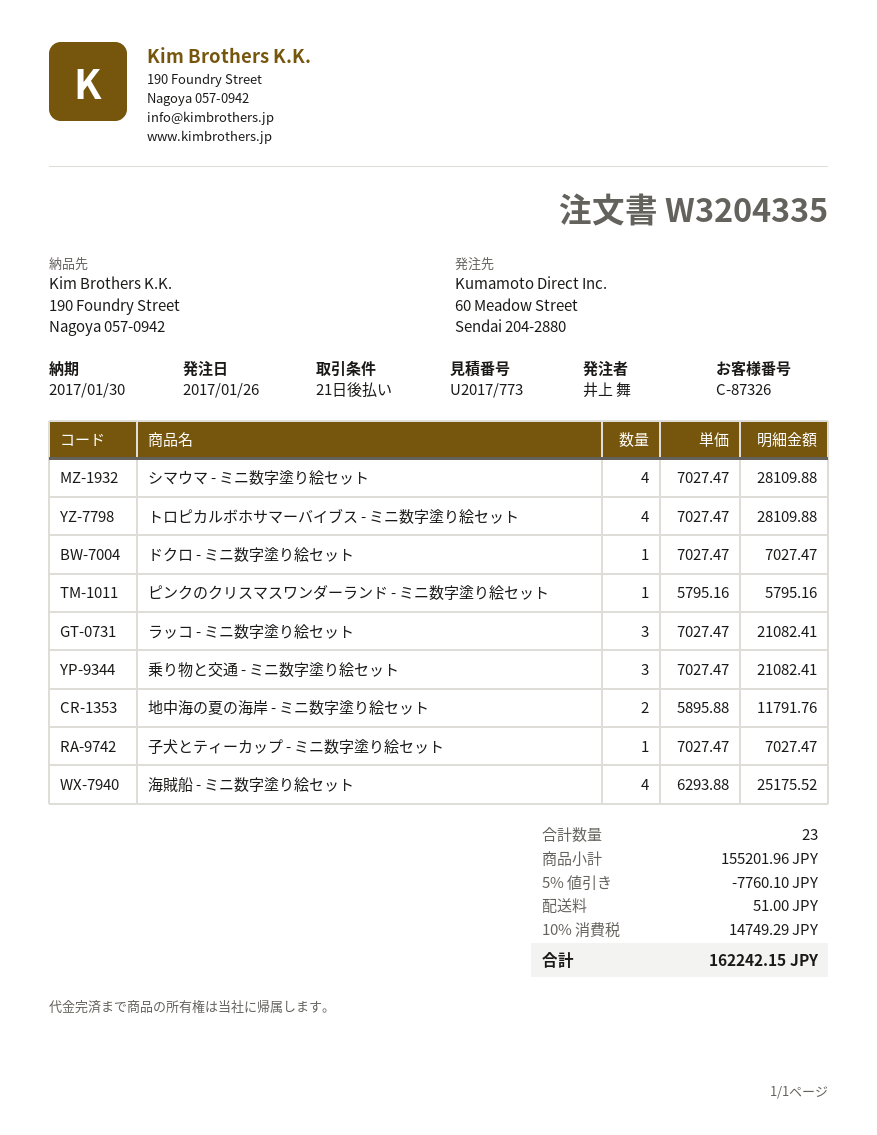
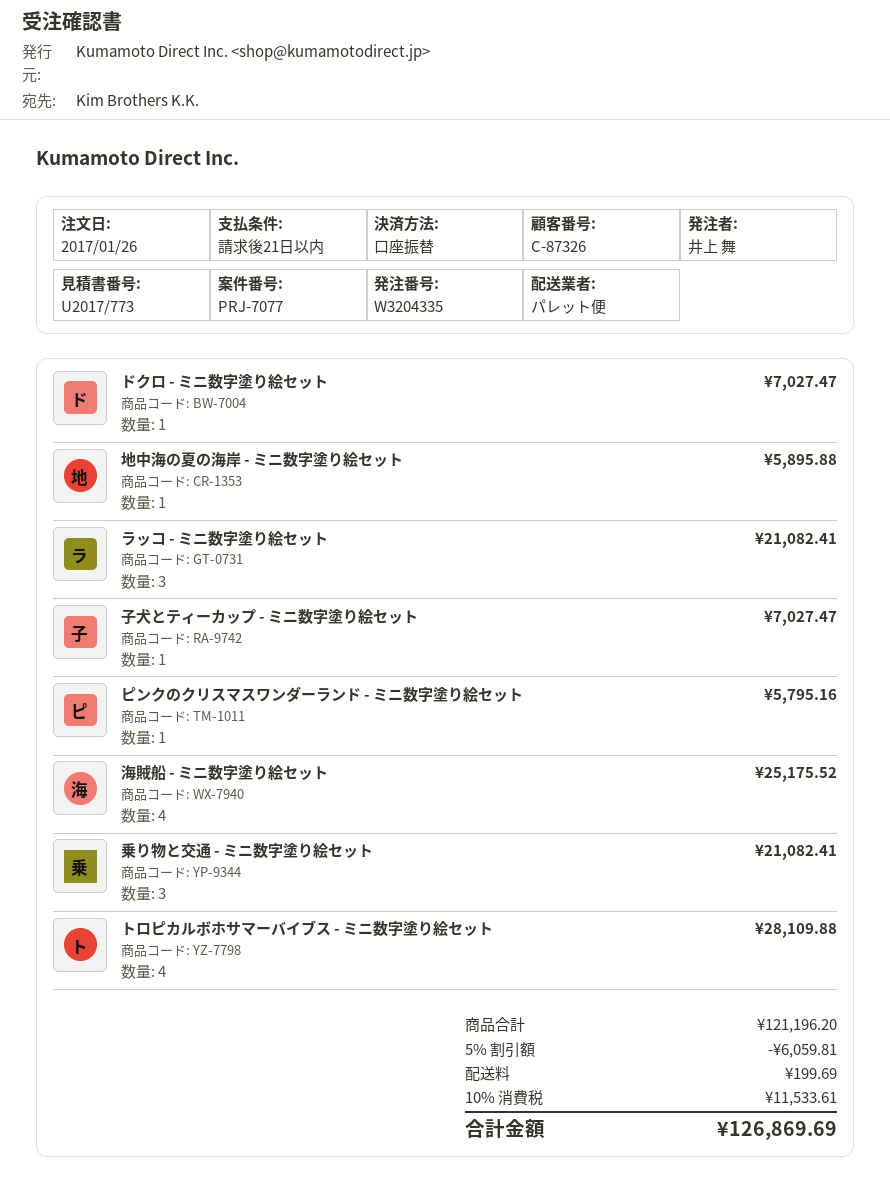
シマウマ - ミニ数字塗り絵セット: 4 for 28109.88 -> none
地中海の夏の海岸 - ミニ数字塗り絵セット: 2 for 11791.76 -> 1 for 5895.88
subtotal: 155201.96 -> 121196.20
discount: 5% = 7760.10 -> 5% = 6059.81
shipping: 51.00 -> 199.69
tax: 10% = 14749.29 -> 10% = 11533.61
total: 162242.15 -> 126869.69

